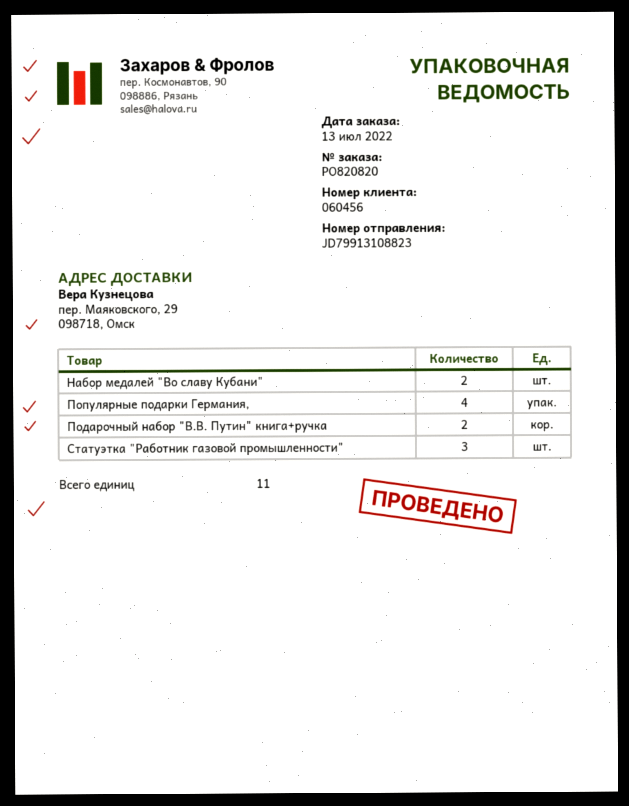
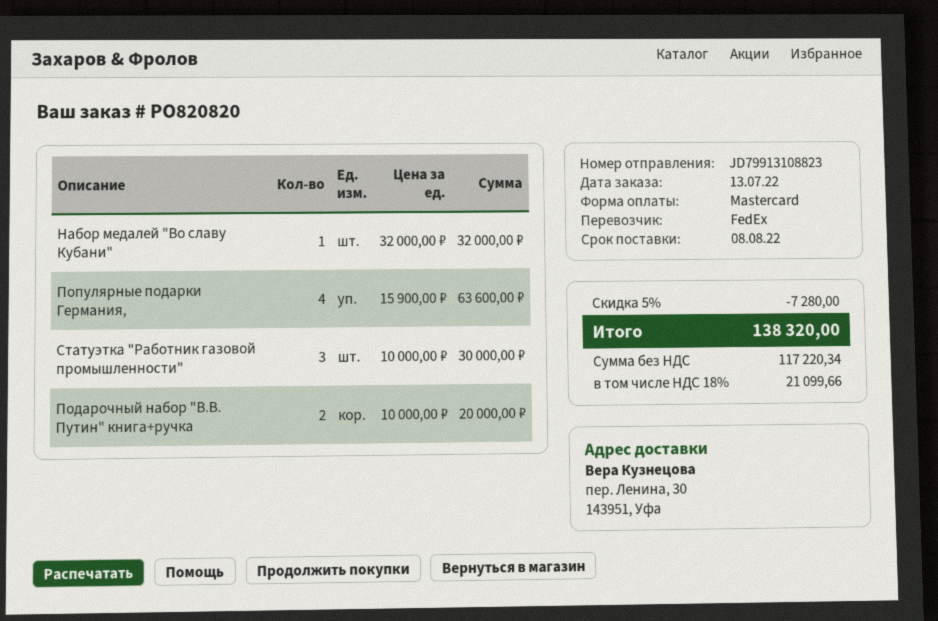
ship to: пер. Маяковского, 29, 098718, Омск -> пер. Ленина, 30, 143951, Уфа
Набор медалей "Во славу Кубани": 2 -> 1

